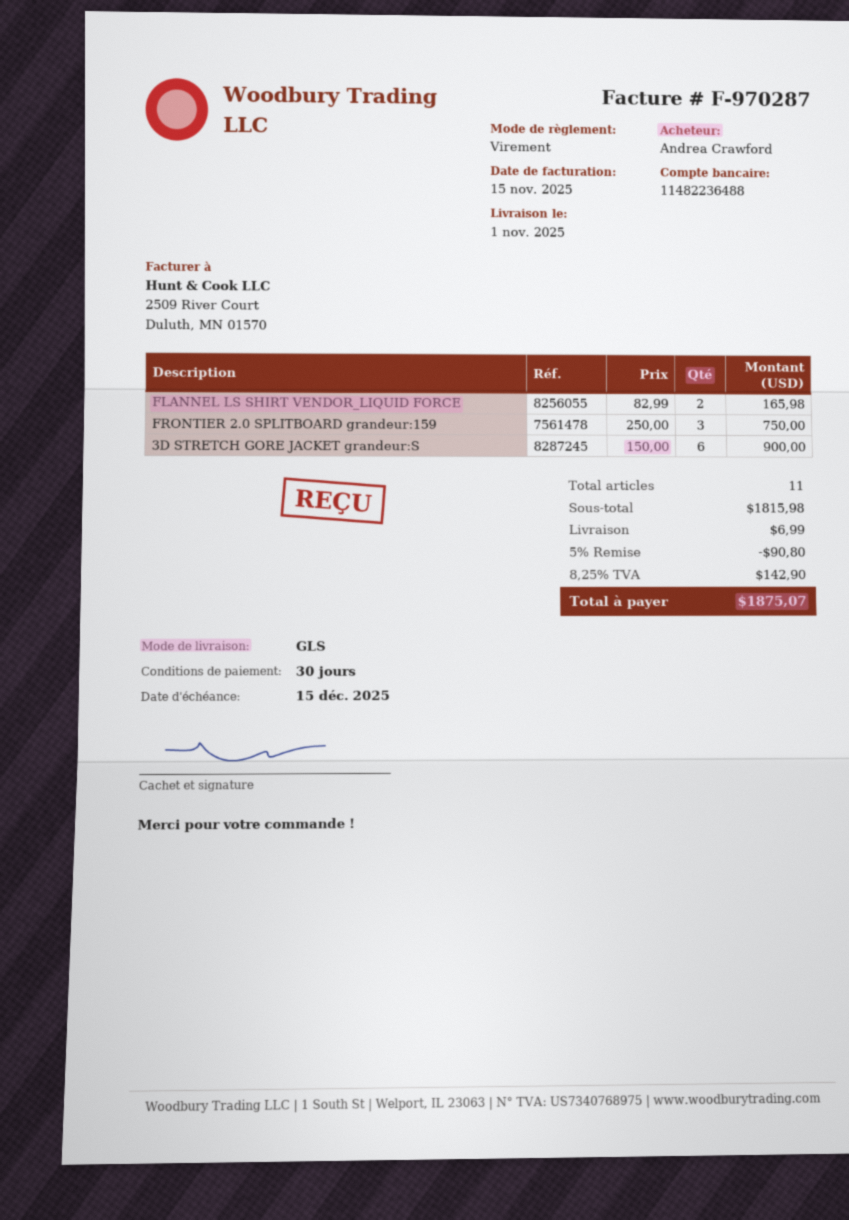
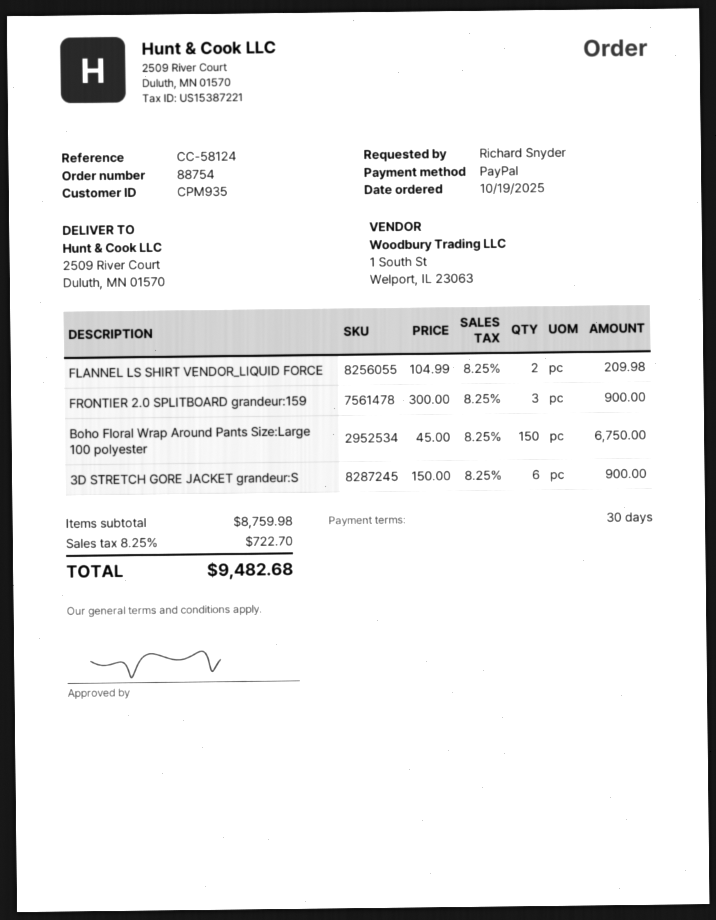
ordered by: Andrea Crawford -> Richard Snyder
payment method: bank transfer -> PayPal
FLANNEL LS SHIRT VENDOR_LIQUID FORCE: 2 x 82.99 = 165.98 -> 2 x 104.99 = 209.98
FRONTIER 2.0 SPLITBOARD grandeur:159: 3 x 250.00 = 750.00 -> 3 x 300.00 = 900.00
Boho Floral Wrap Around Pants Size:Large 100 polyester: none -> 150 x 45.00 = 6750.00
subtotal: 1815.98 -> 8759.98
discount: 5% = 90.80 -> none
shipping: 6.99 -> none
tax: 8.25% = 142.90 -> 8.25% = 722.70
total: 1875.07 -> 9482.68

